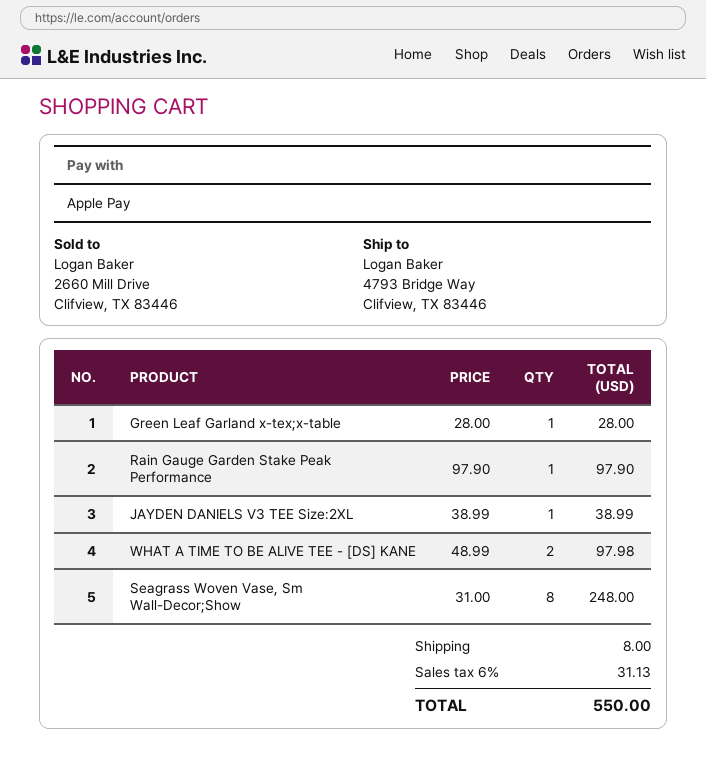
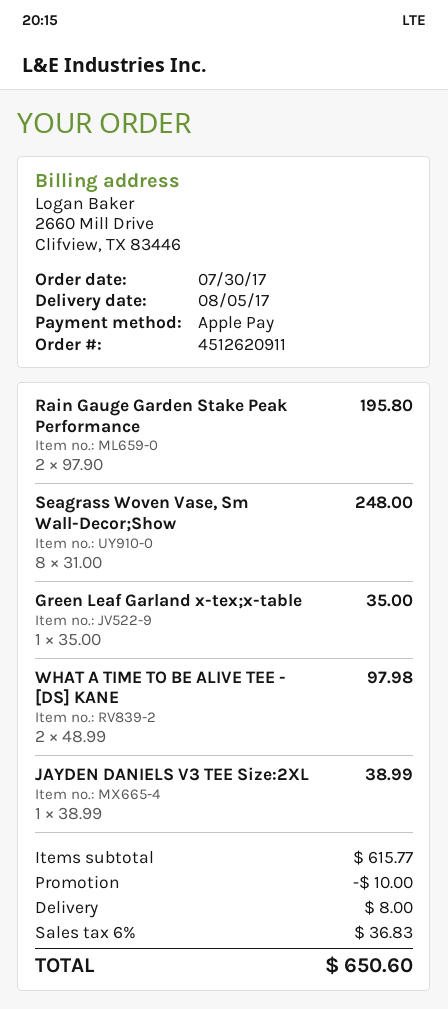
Green Leaf Garland x-tex;x-table: 1 x 28.00 = 28.00 -> 1 x 35.00 = 35.00
Rain Gauge Garden Stake Peak Performance: 1 x 97.90 = 97.90 -> 2 x 97.90 = 195.80
discount: none -> 10.00
tax: 6% = 31.13 -> 6% = 36.83
total: 550.00 -> 650.60

